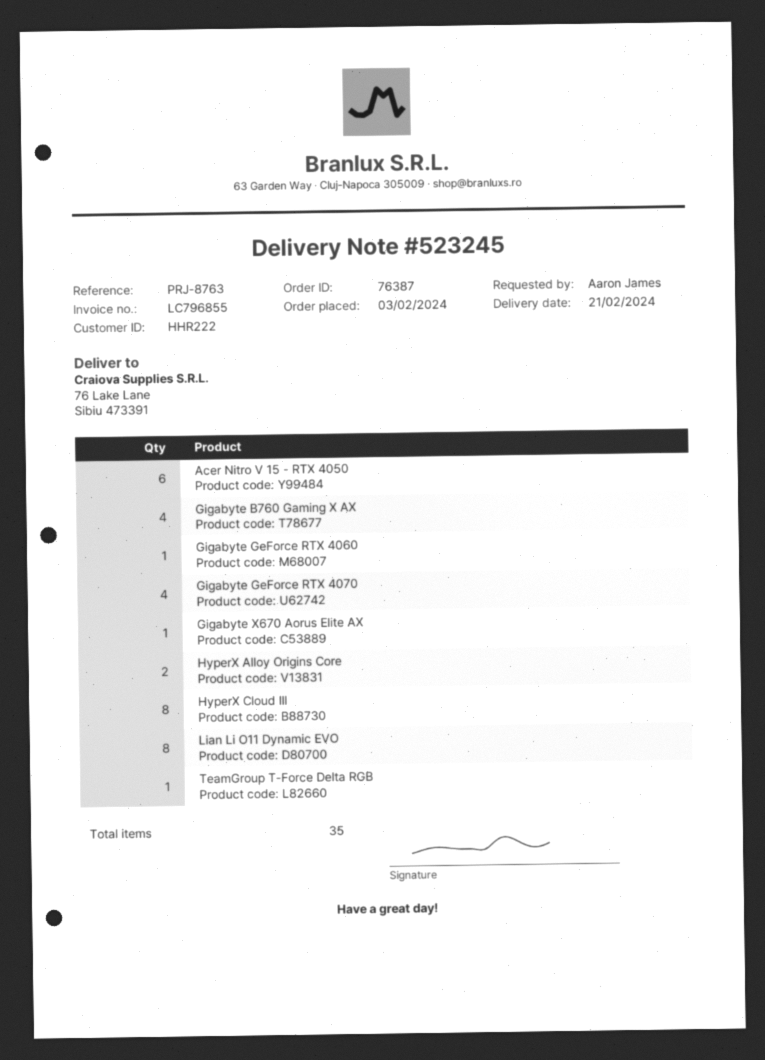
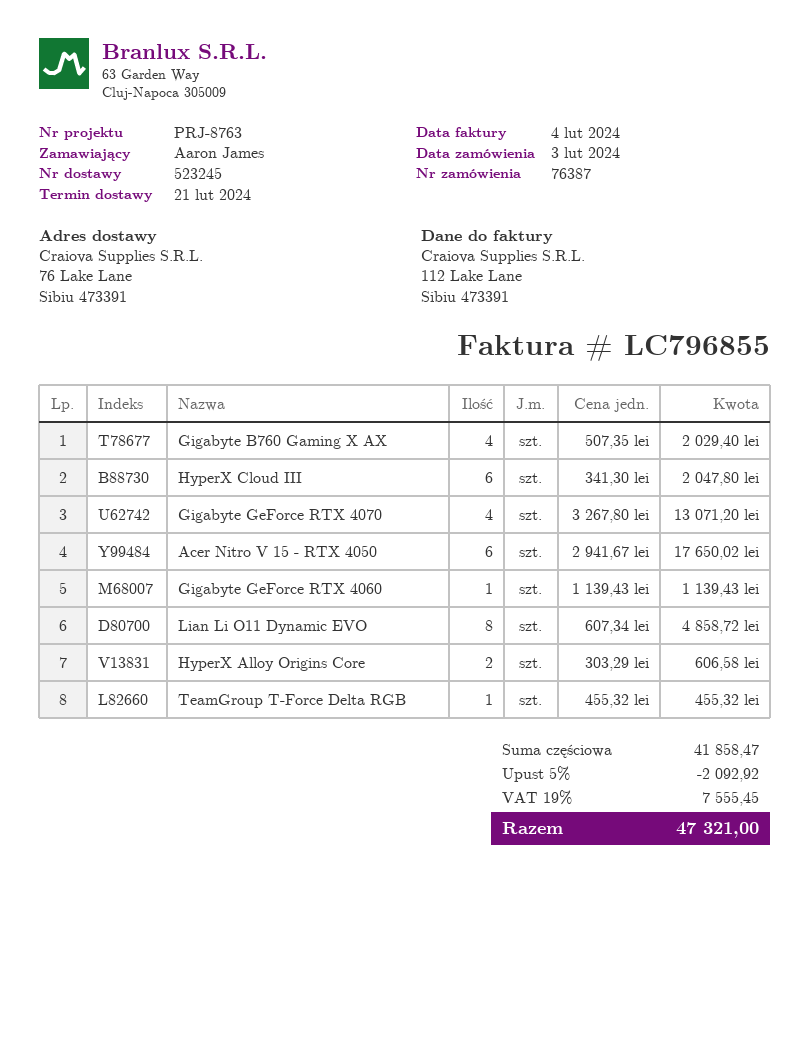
Gigabyte X670 Aorus Elite AX: 1 -> none
HyperX Cloud III: 8 -> 6

